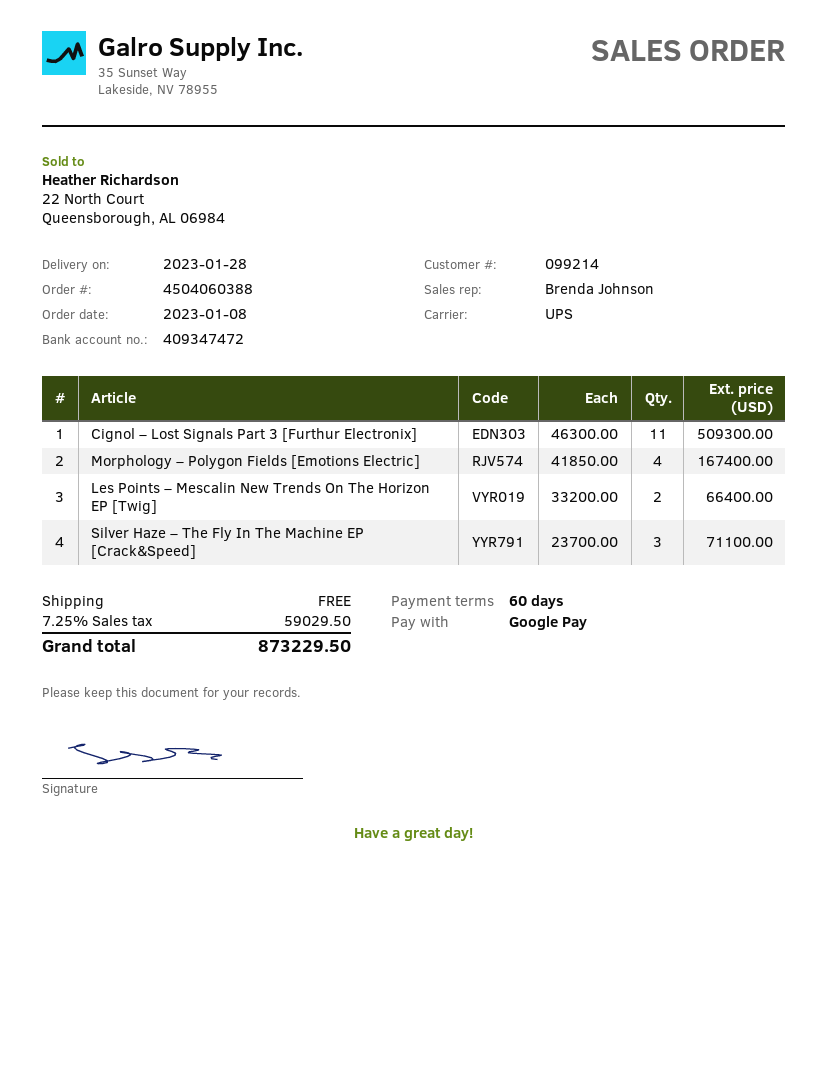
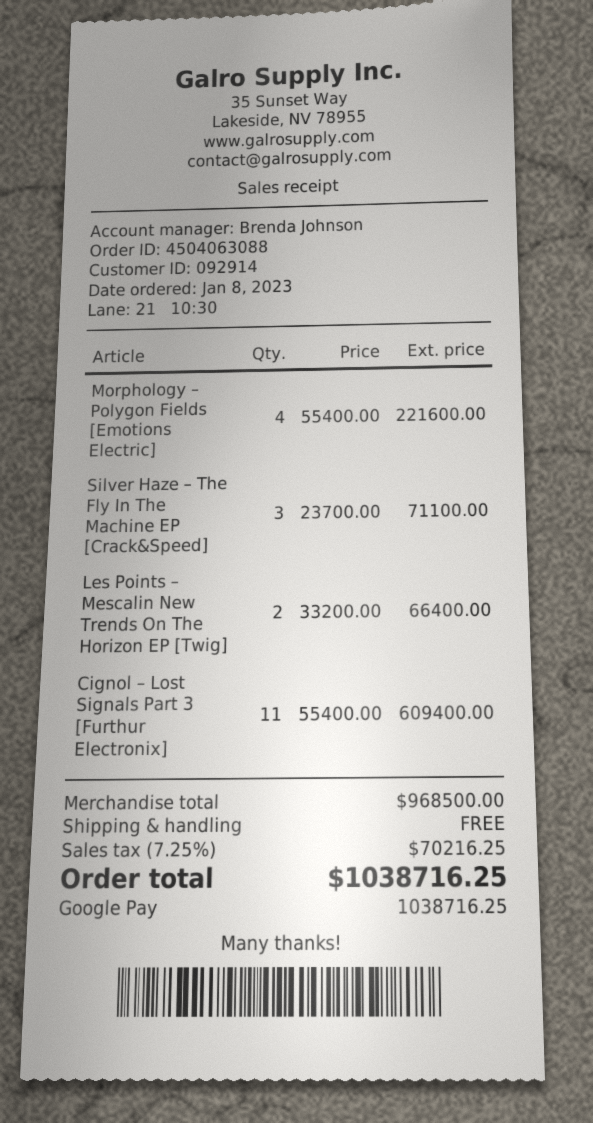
order number: 4504060388 -> 4504063088
customer number: 099214 -> 092914
Cignol – Lost Signals Part 3 [Furthur Electronix]: 11 x 46300.00 = 509300.00 -> 11 x 55400.00 = 609400.00
Morphology – Polygon Fields [Emotions Electric]: 4 x 41850.00 = 167400.00 -> 4 x 55400.00 = 221600.00
tax: 7.25% = 59029.50 -> 7.25% = 70216.25
total: 873229.50 -> 1038716.25

